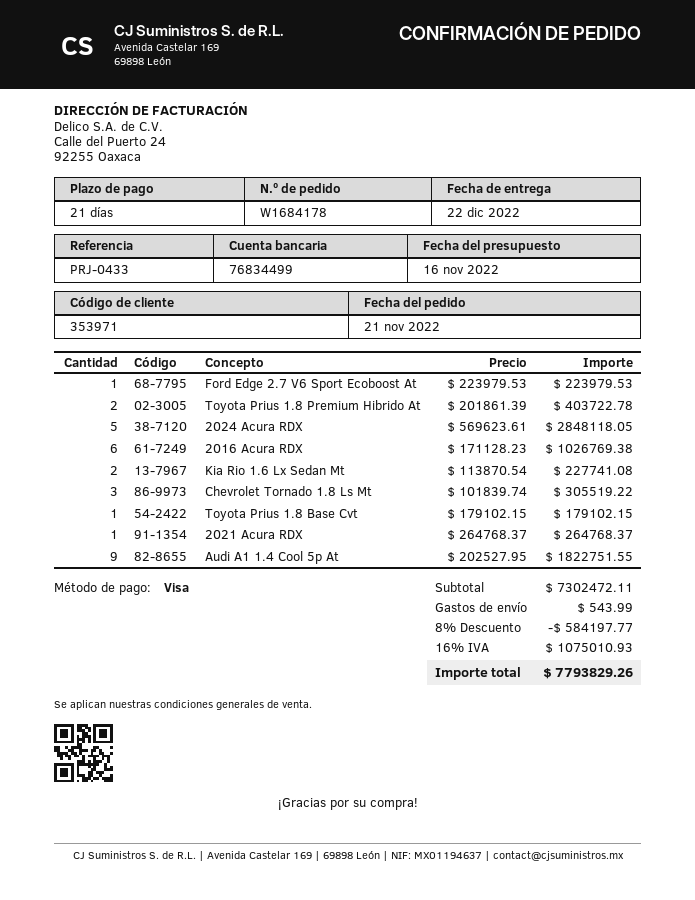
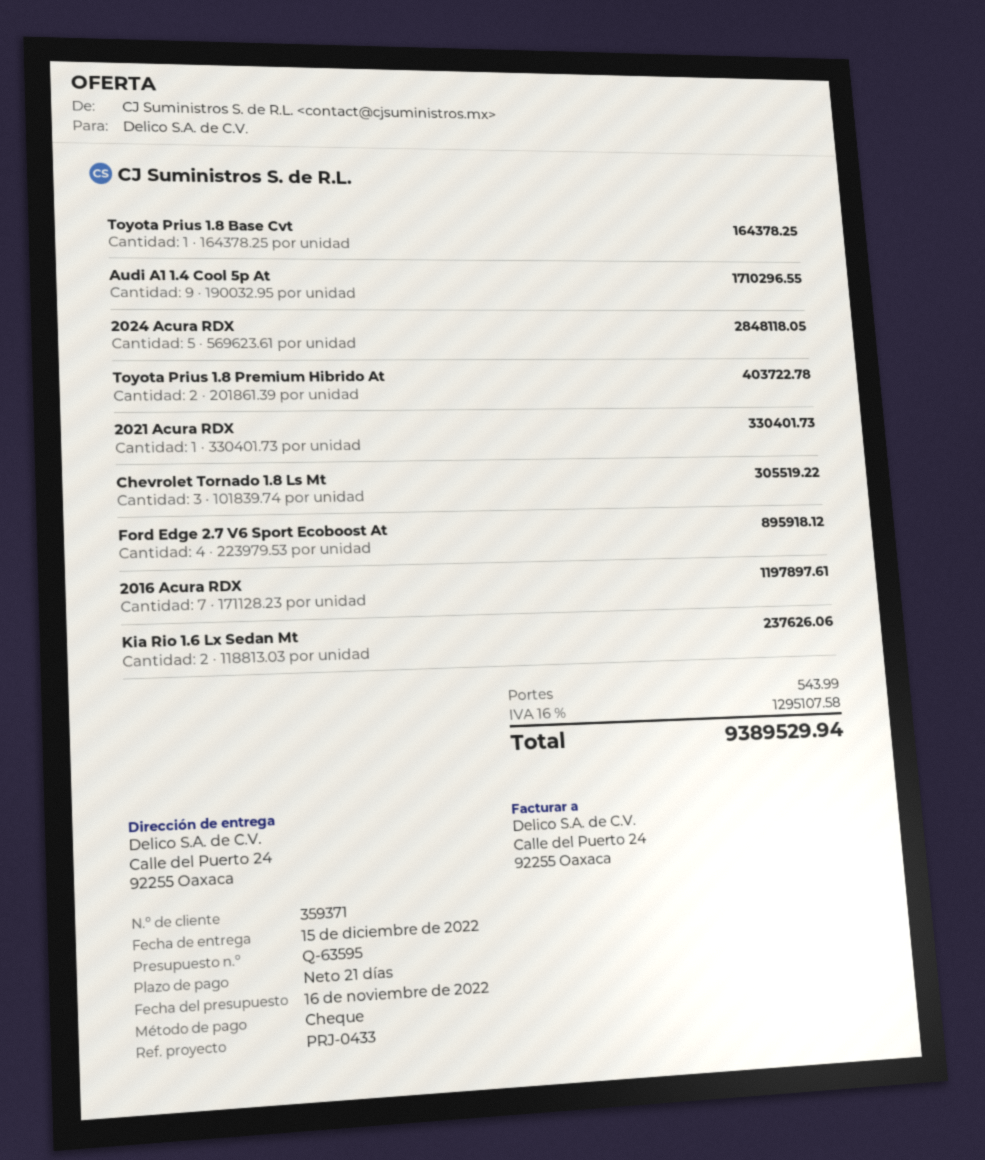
delivery date: 2022-12-22 -> 2022-12-15
customer number: 353971 -> 359371
payment method: Visa -> cheque
Ford Edge 2.7 V6 Sport Ecoboost At: 1 x 223979.53 = 223979.53 -> 4 x 223979.53 = 895918.12
2016 Acura RDX: 6 x 171128.23 = 1026769.38 -> 7 x 171128.23 = 1197897.61
Kia Rio 1.6 Lx Sedan Mt: 2 x 113870.54 = 227741.08 -> 2 x 118813.03 = 237626.06
Toyota Prius 1.8 Base Cvt: 1 x 179102.15 = 179102.15 -> 1 x 164378.25 = 164378.25
2021 Acura RDX: 1 x 264768.37 = 264768.37 -> 1 x 330401.73 = 330401.73
Audi A1 1.4 Cool 5p At: 9 x 202527.95 = 1822751.55 -> 9 x 190032.95 = 1710296.55
discount: 8% = 584197.77 -> none
tax: 16% = 1075010.93 -> 16% = 1295107.58
total: 7793829.26 -> 9389529.94

